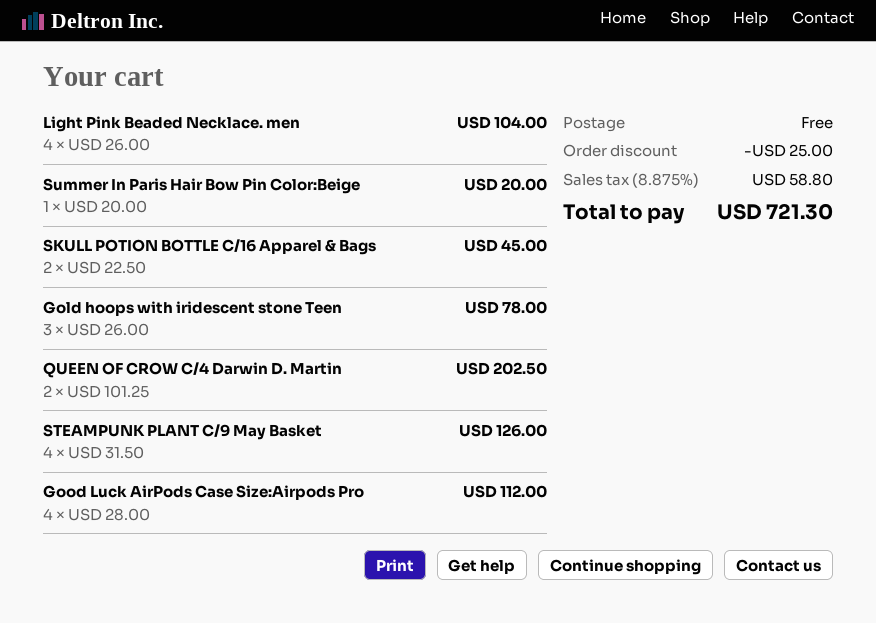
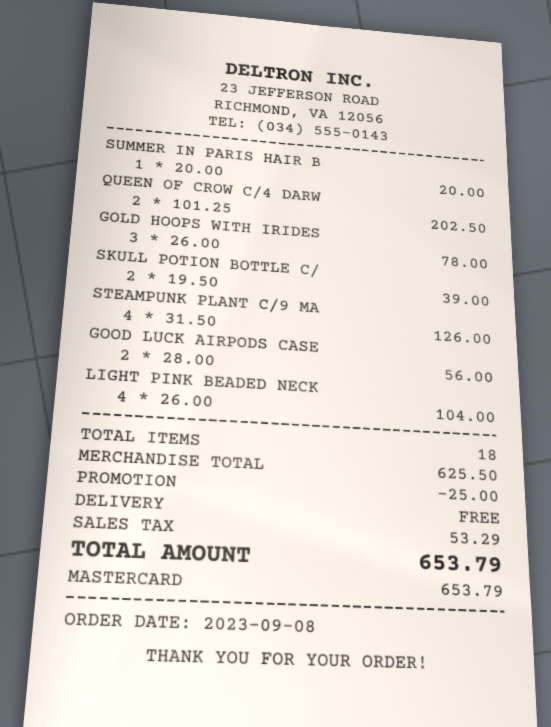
SKULL POTION BOTTLE C/16 Apparel & Bags: 2 x 22.50 = 45.00 -> 2 x 19.50 = 39.00
Good Luck AirPods Case Size:Airpods Pro: 4 x 28.00 = 112.00 -> 2 x 28.00 = 56.00
tax: 58.80 -> 53.29
total: 721.30 -> 653.79

